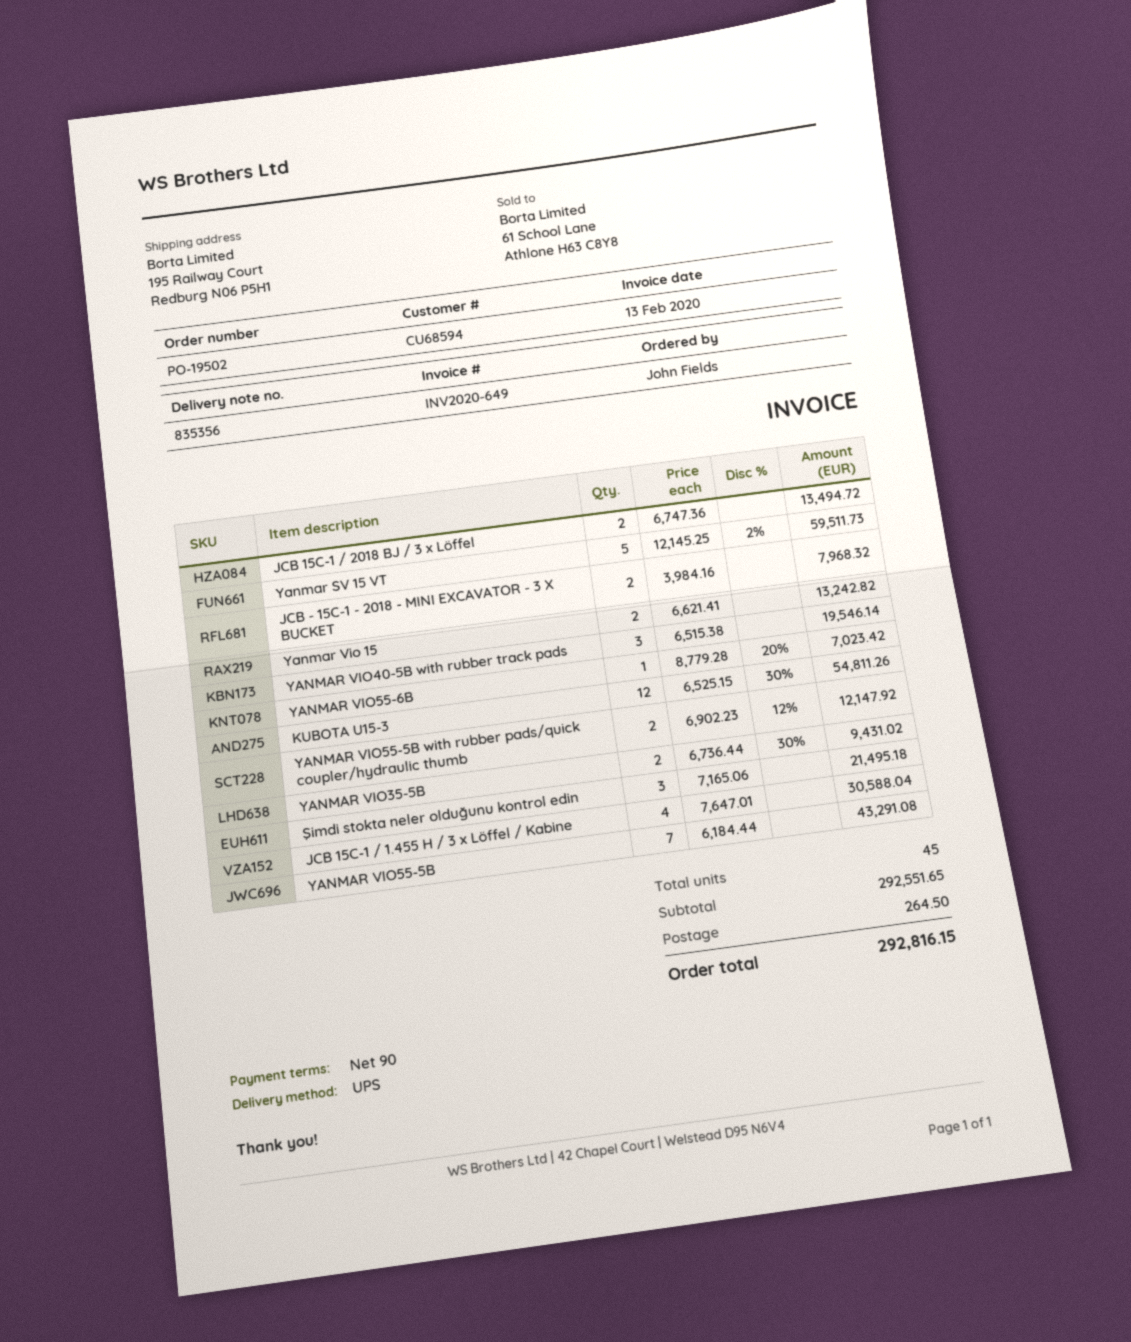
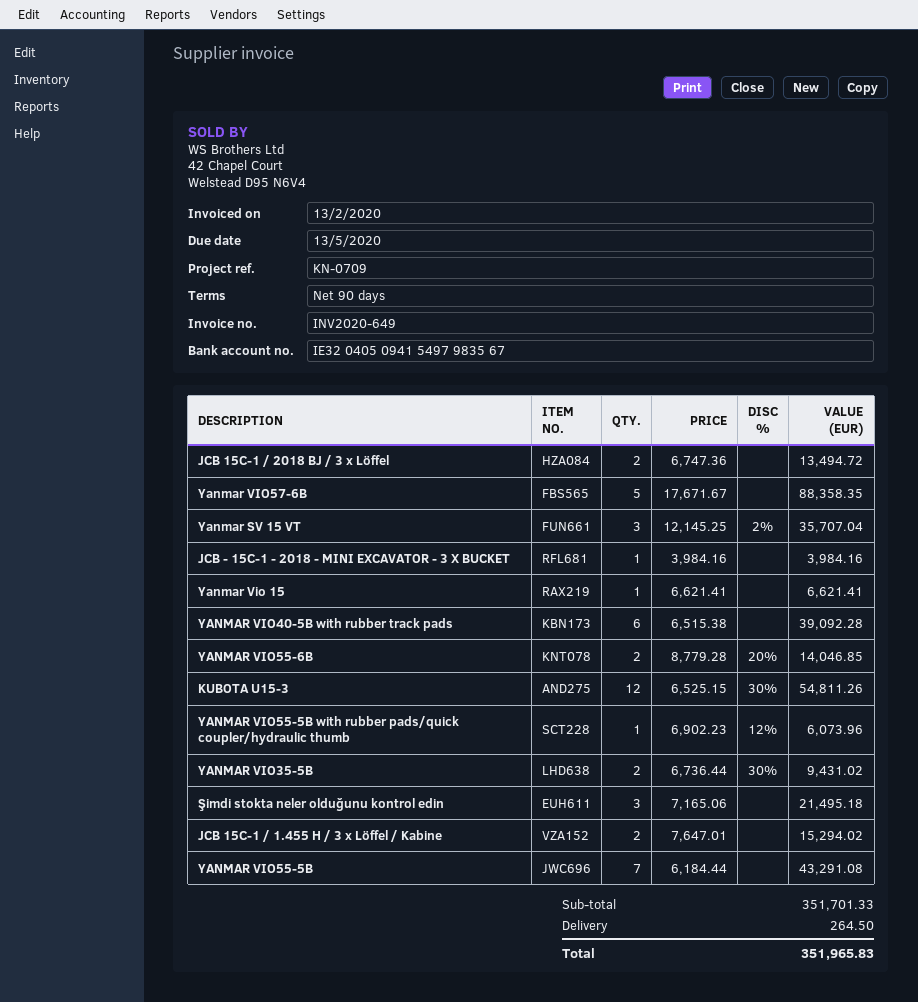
Yanmar SV 15 VT: 5 x 12145.25 - 2% = 59511.73 -> 3 x 12145.25 - 2% = 35707.04
JCB - 15C-1 - 2018 - MINI EXCAVATOR - 3 X BUCKET: 2 x 3984.16 = 7968.32 -> 1 x 3984.16 = 3984.16
Yanmar Vio 15: 2 x 6621.41 = 13242.82 -> 1 x 6621.41 = 6621.41
YANMAR VIO40-5B with rubber track pads: 3 x 6515.38 = 19546.14 -> 6 x 6515.38 = 39092.28
YANMAR VIO55-6B: 1 x 8779.28 - 20% = 7023.42 -> 2 x 8779.28 - 20% = 14046.85
YANMAR VIO55-5B with rubber pads/quick coupler/hydraulic thumb: 2 x 6902.23 - 12% = 12147.92 -> 1 x 6902.23 - 12% = 6073.96
JCB 15C-1 / 1.455 H / 3 x Löffel / Kabine: 4 x 7647.01 = 30588.04 -> 2 x 7647.01 = 15294.02
Yanmar VIO57-6B: none -> 5 x 17671.67 = 88358.35
subtotal: 292551.65 -> 351701.33
total: 292816.15 -> 351965.83

